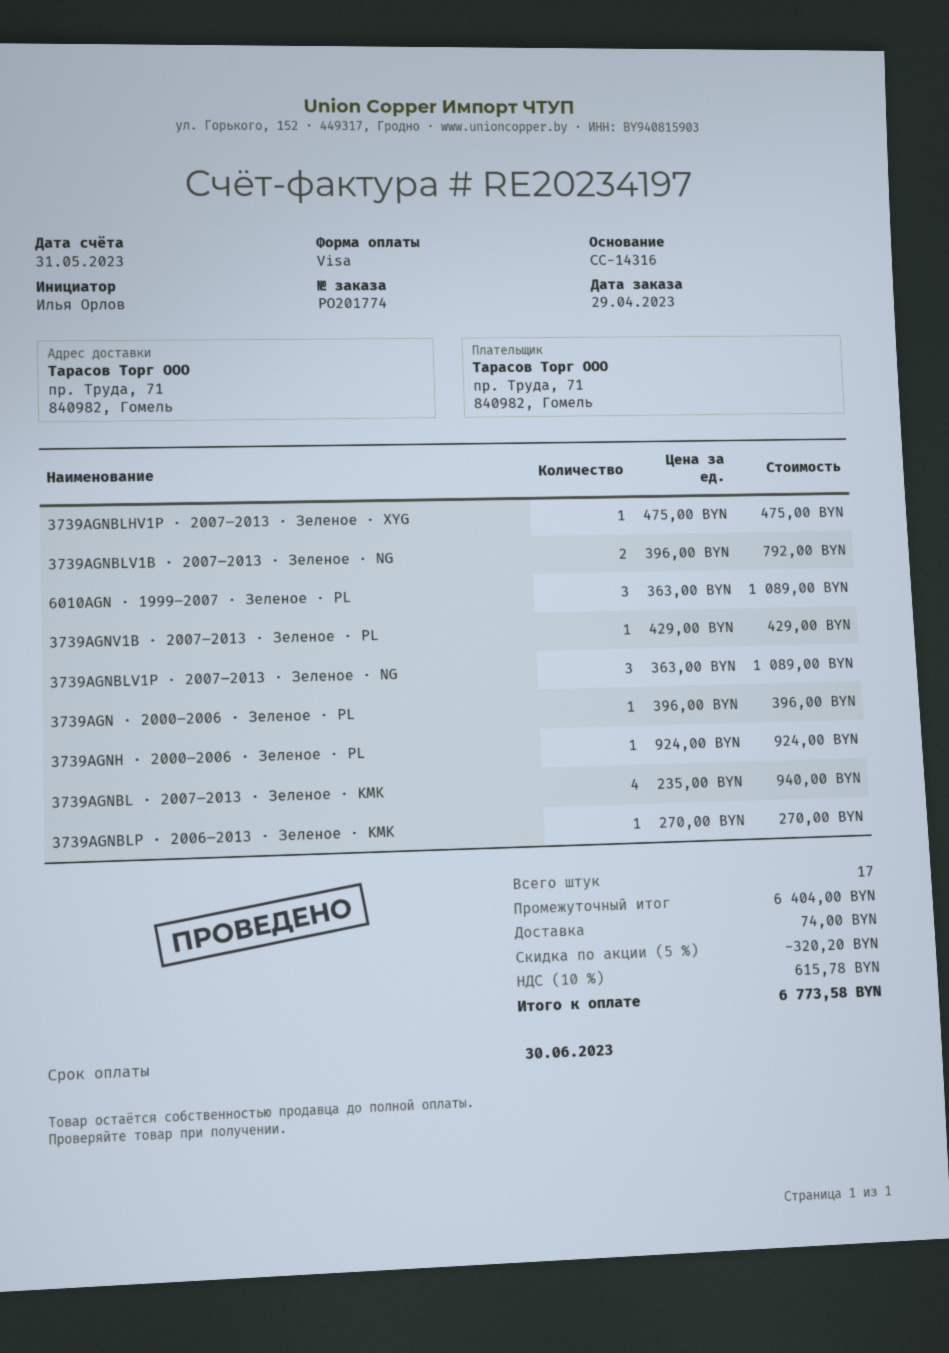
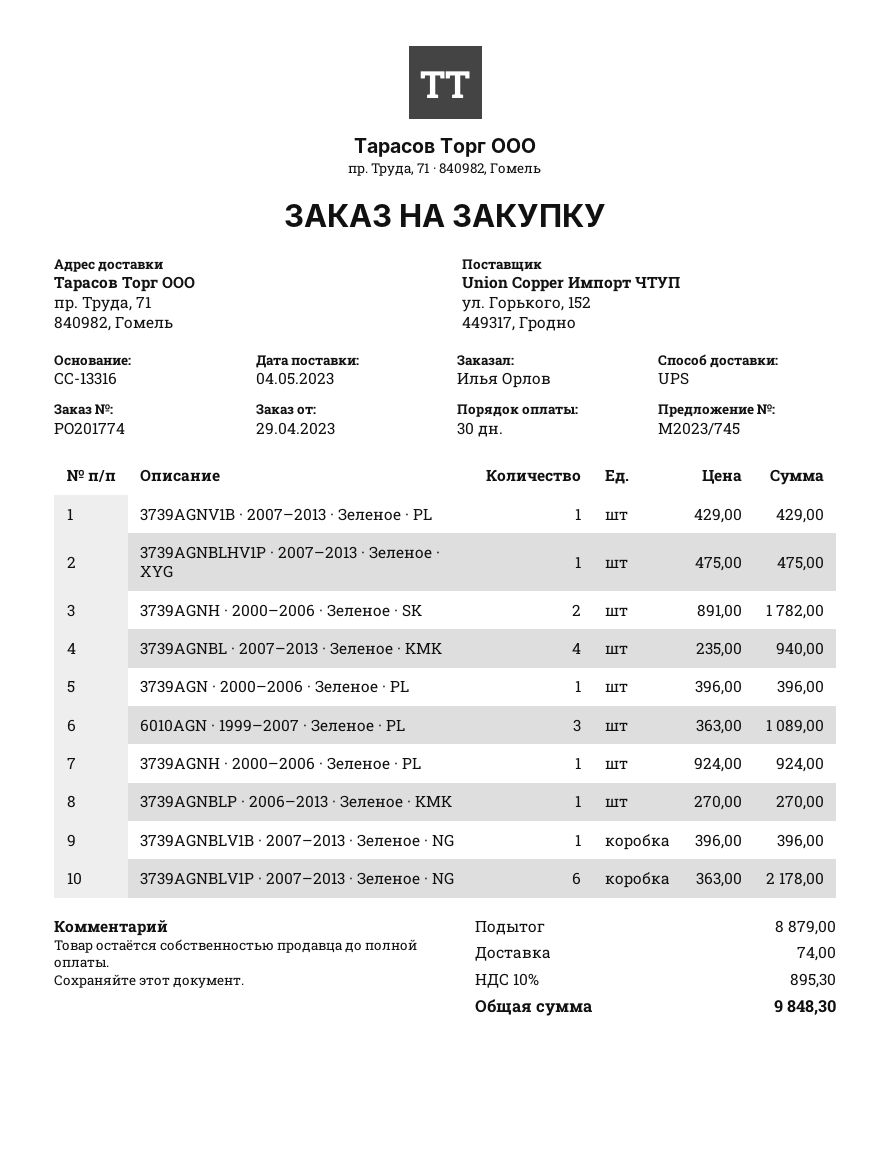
reference: CC-14316 -> CC-13316
3739AGNBLV1B · 2007–2013 · Зеленое · NG: 2 x 396.00 = 792.00 -> 1 x 396.00 = 396.00
3739AGNBLV1P · 2007–2013 · Зеленое · NG: 3 x 363.00 = 1089.00 -> 6 x 363.00 = 2178.00
3739AGNH · 2000–2006 · Зеленое · SK: none -> 2 x 891.00 = 1782.00
subtotal: 6404.00 -> 8879.00
discount: 5% = 320.20 -> none
tax: 10% = 615.78 -> 10% = 895.30
total: 6773.58 -> 9848.30

